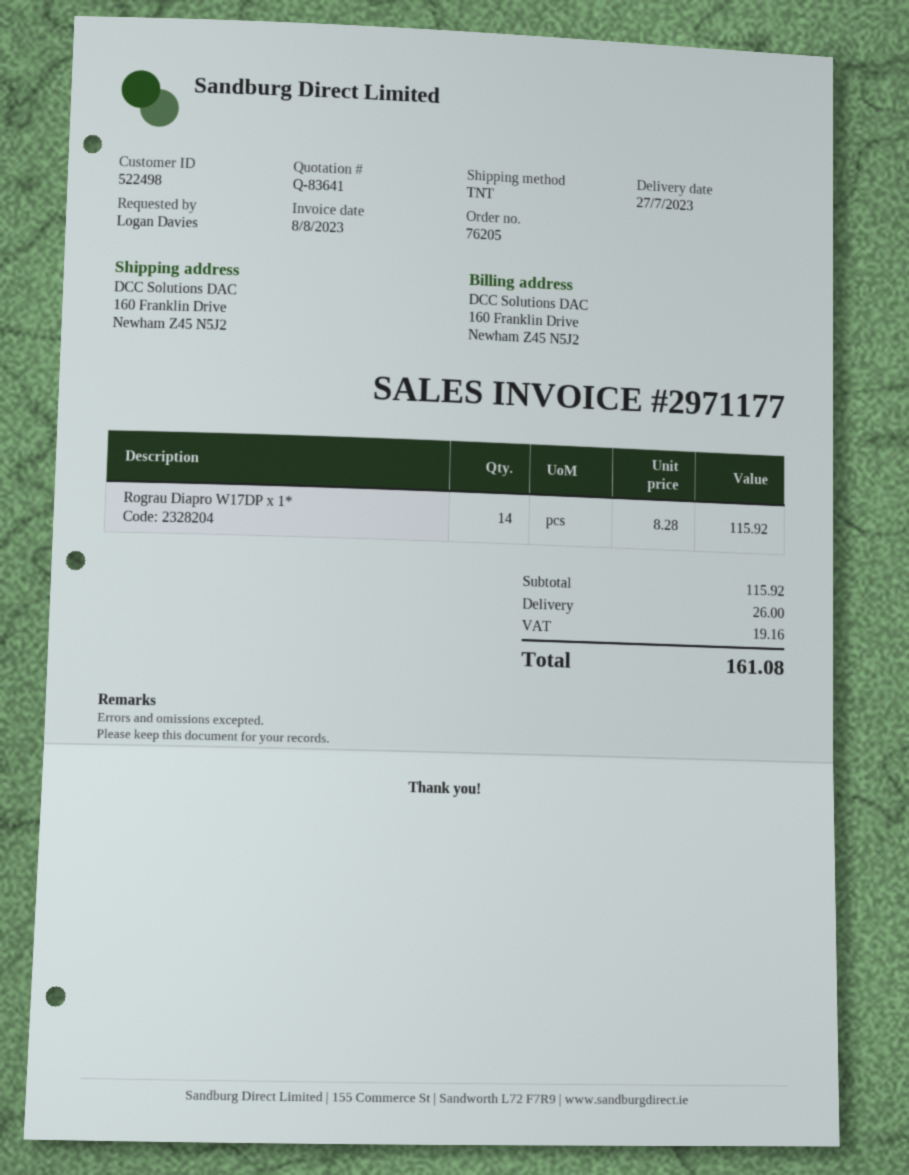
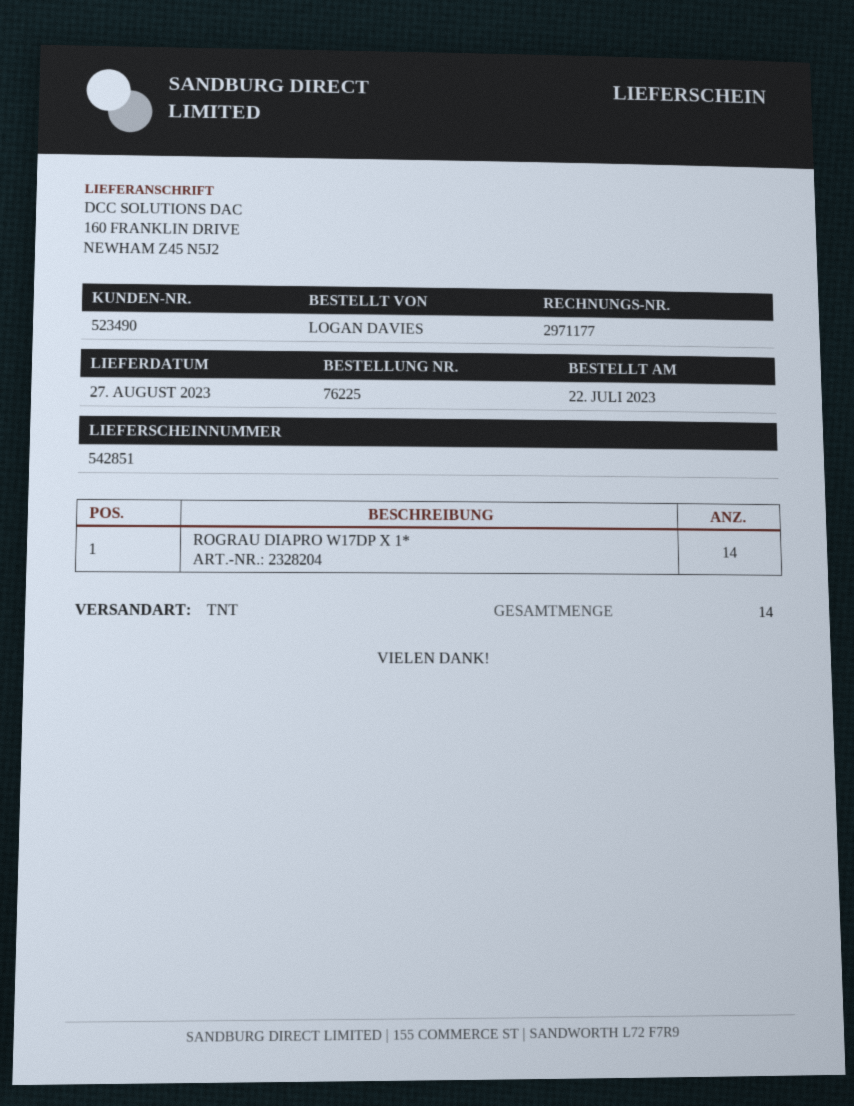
order number: 76205 -> 76225
delivery date: 2023-07-27 -> 2023-08-27
customer number: 522498 -> 523490

